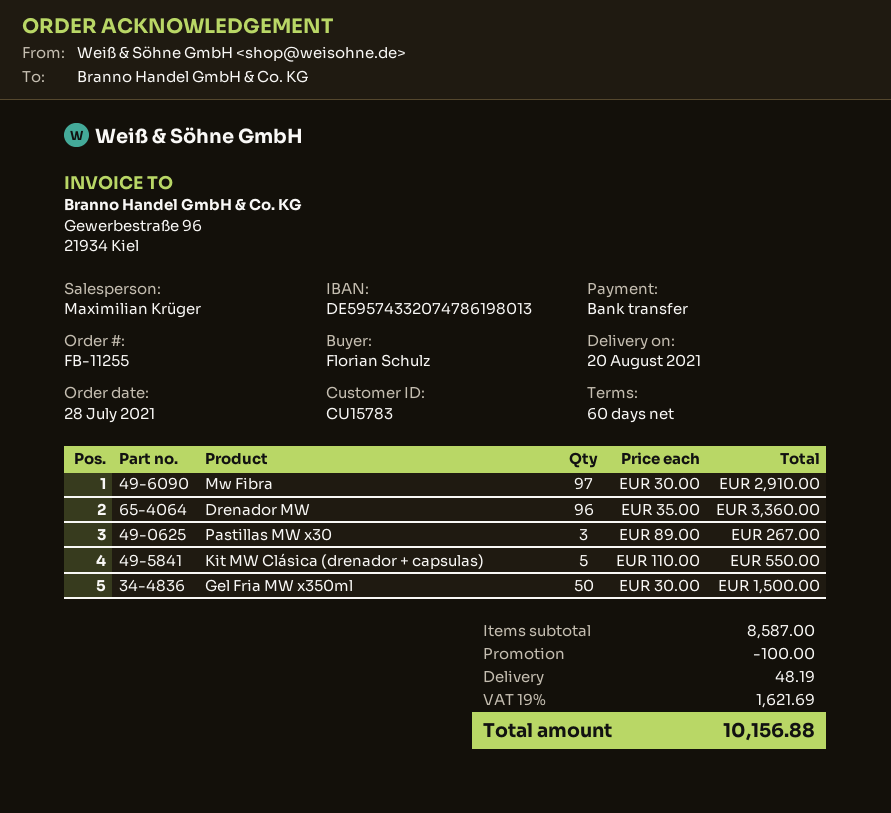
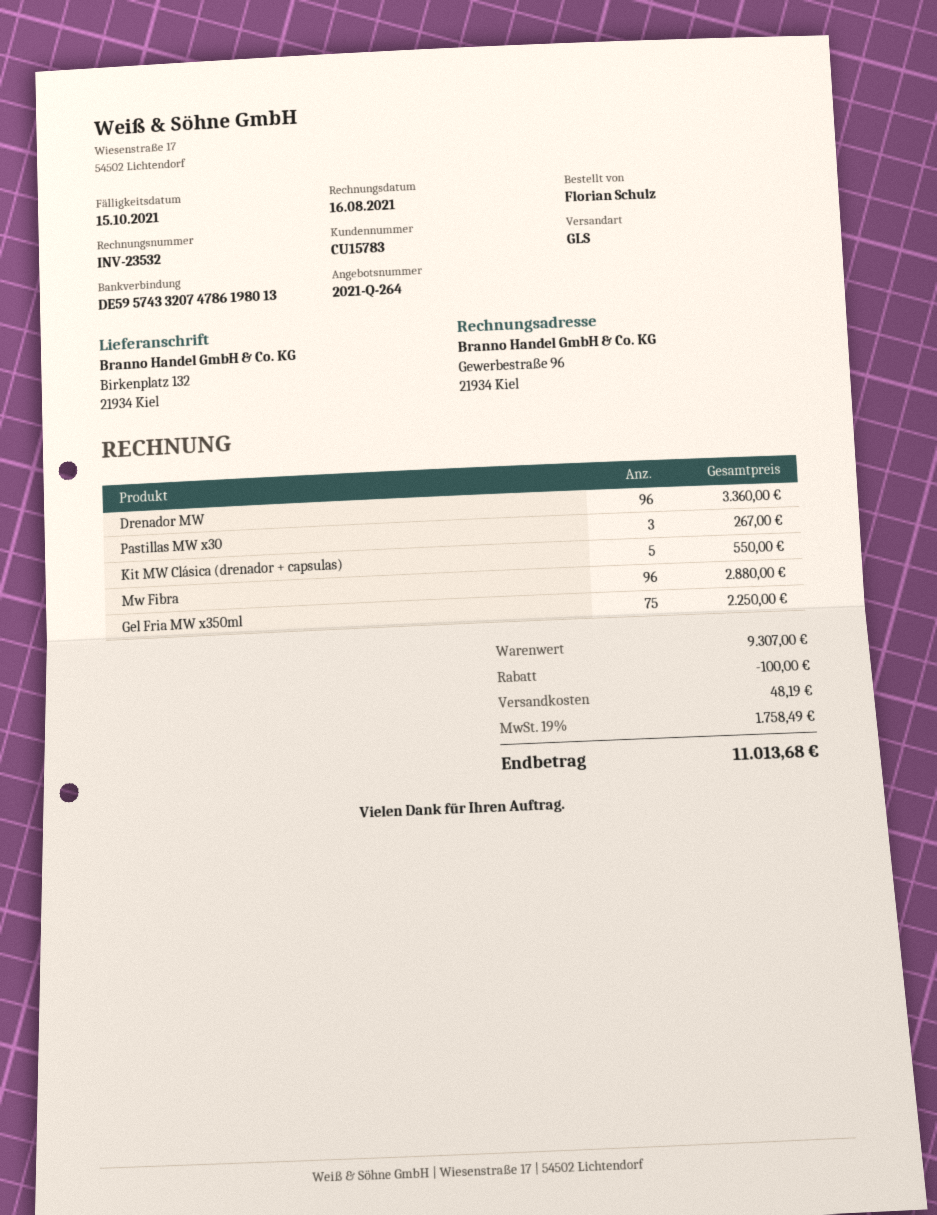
Mw Fibra: 97 for 2910.00 -> 96 for 2880.00
Gel Fria MW x350ml: 50 for 1500.00 -> 75 for 2250.00
subtotal: 8587.00 -> 9307.00
tax: 19% = 1621.69 -> 19% = 1758.49
total: 10156.88 -> 11013.68

